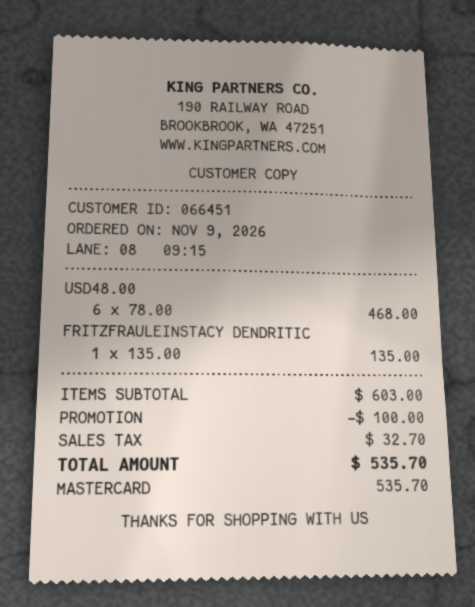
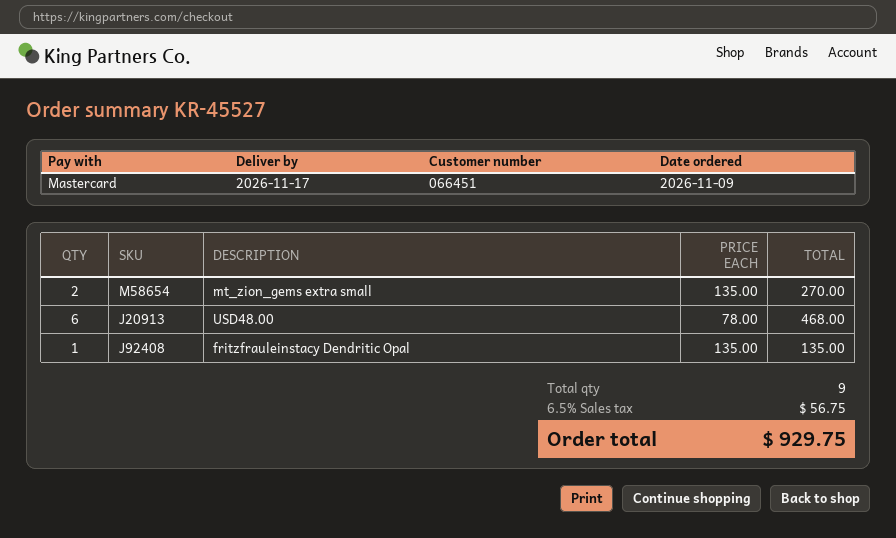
mt_zion_gems extra small: none -> 2 x 135.00 = 270.00
discount: 100.00 -> none
tax: 32.70 -> 56.75
total: 535.70 -> 929.75

